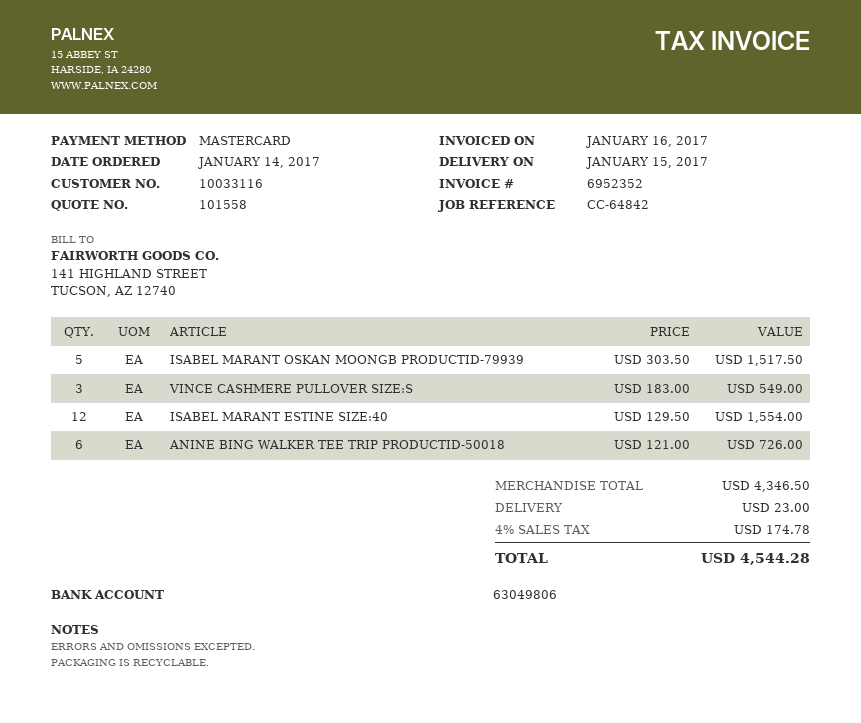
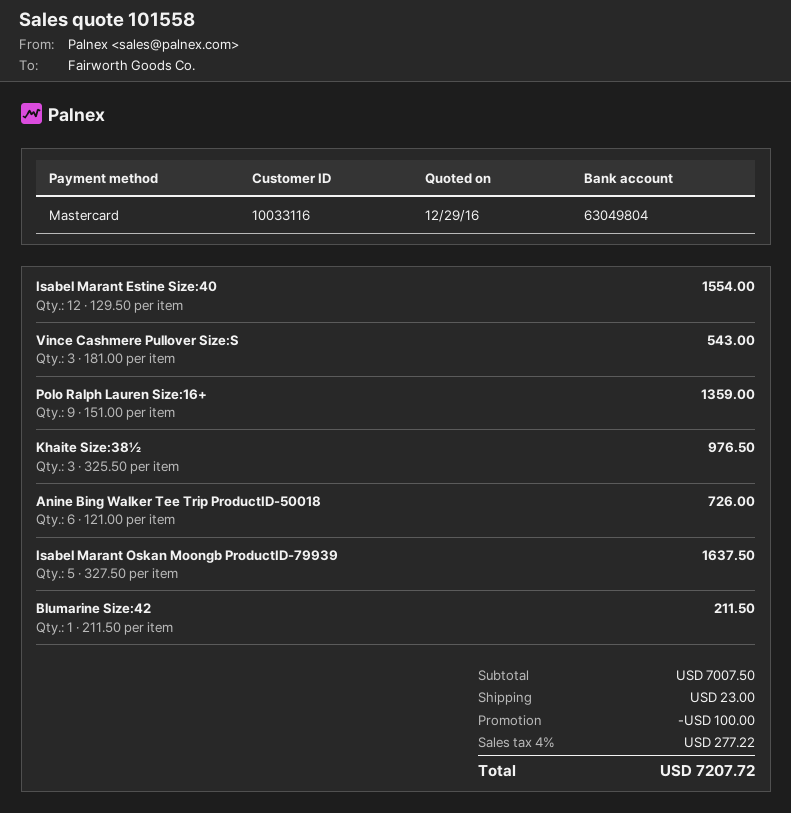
bank account: 63049806 -> 63049804
ISABEL MARANT OSKAN MOONGB PRODUCTID-79939: 5 x 303.50 = 1517.50 -> 5 x 327.50 = 1637.50
VINCE CASHMERE PULLOVER SIZE:S: 3 x 183.00 = 549.00 -> 3 x 181.00 = 543.00
Polo Ralph Lauren Size:16+: none -> 9 x 151.00 = 1359.00
Khaite Size:38½: none -> 3 x 325.50 = 976.50
Blumarine Size:42: none -> 1 x 211.50 = 211.50
subtotal: 4346.50 -> 7007.50
discount: none -> 100.00
tax: 4% = 174.78 -> 4% = 277.22
total: 4544.28 -> 7207.72

